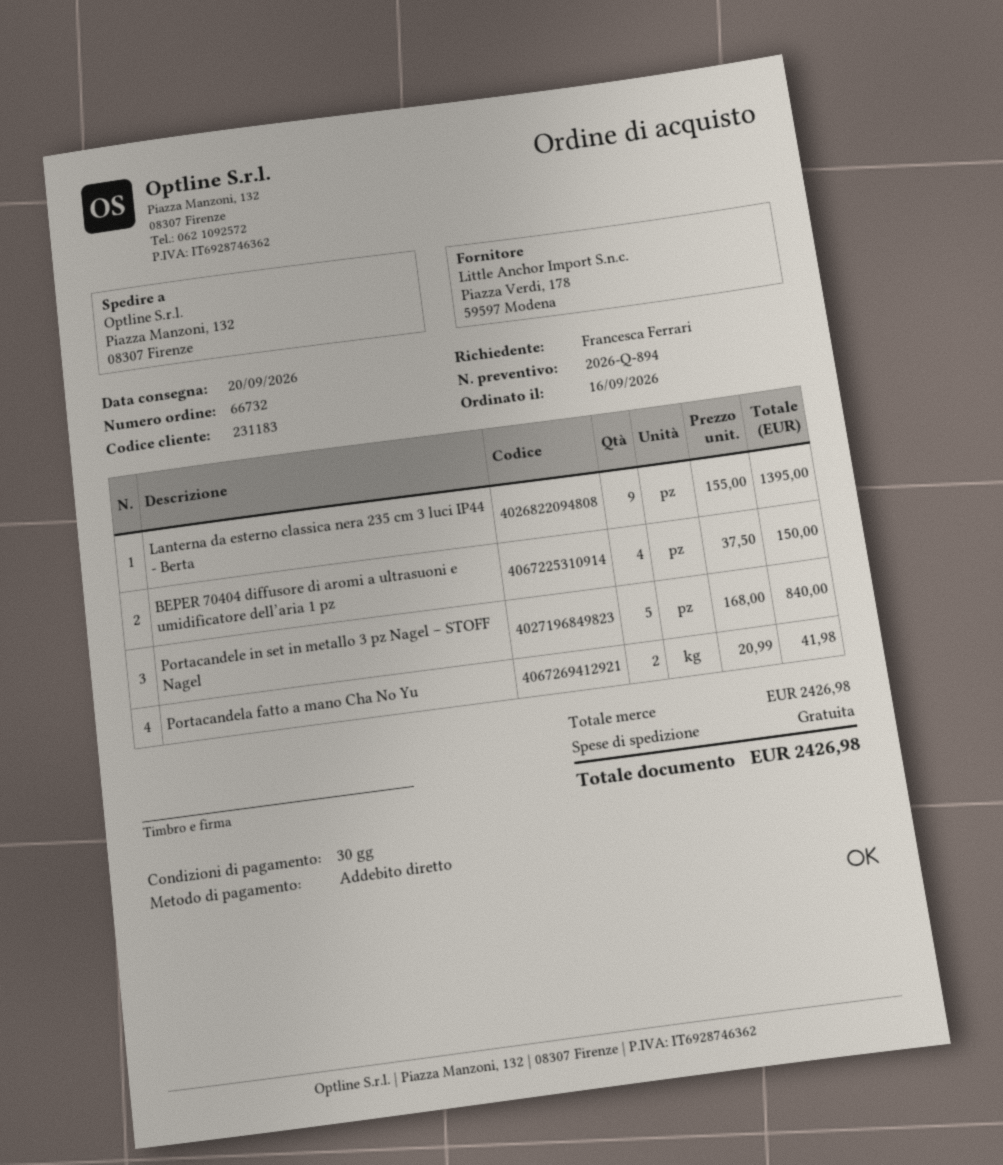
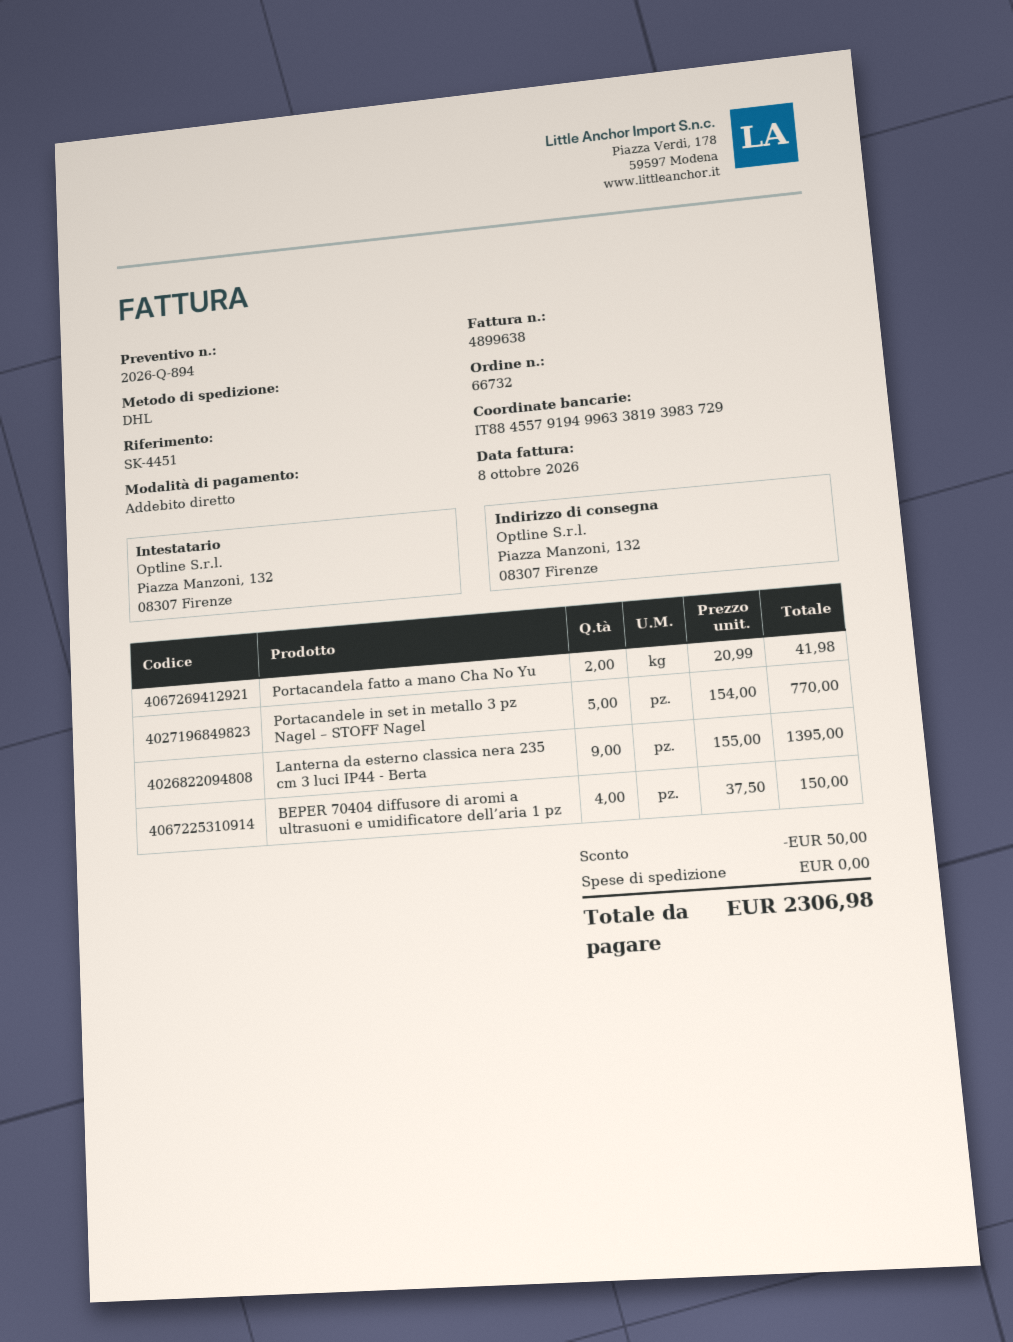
Portacandele in set in metallo 3 pz Nagel – STOFF Nagel: 5 x 168.00 = 840.00 -> 5 x 154.00 = 770.00
discount: none -> 50.00
total: 2426.98 -> 2306.98

